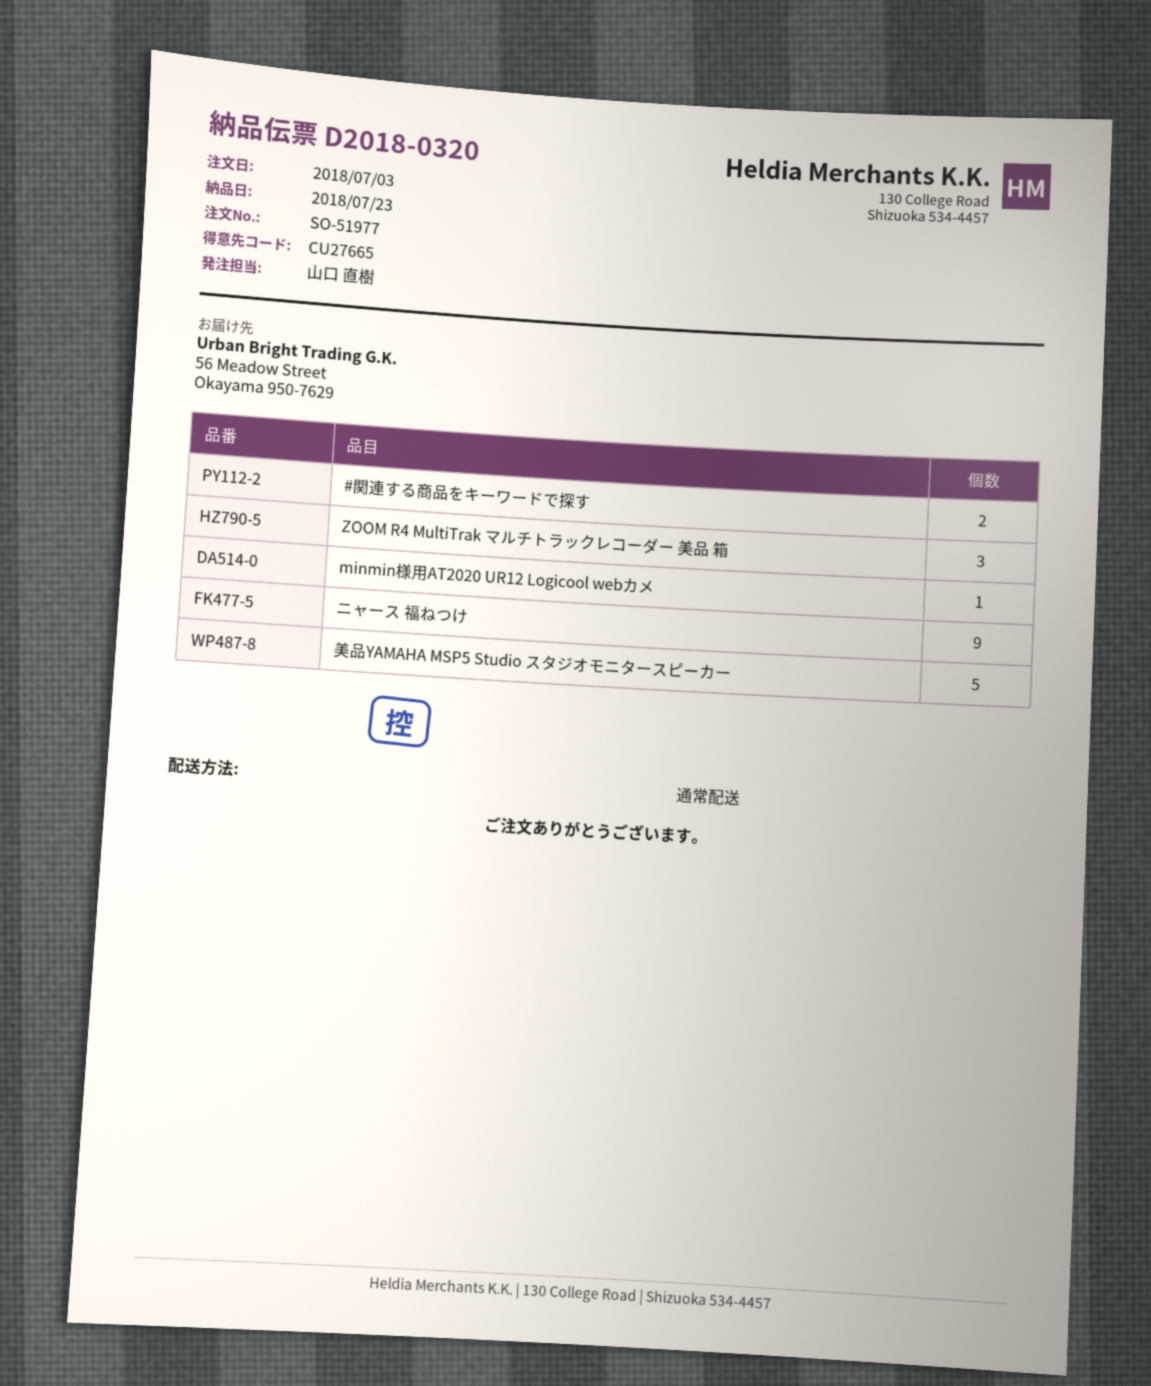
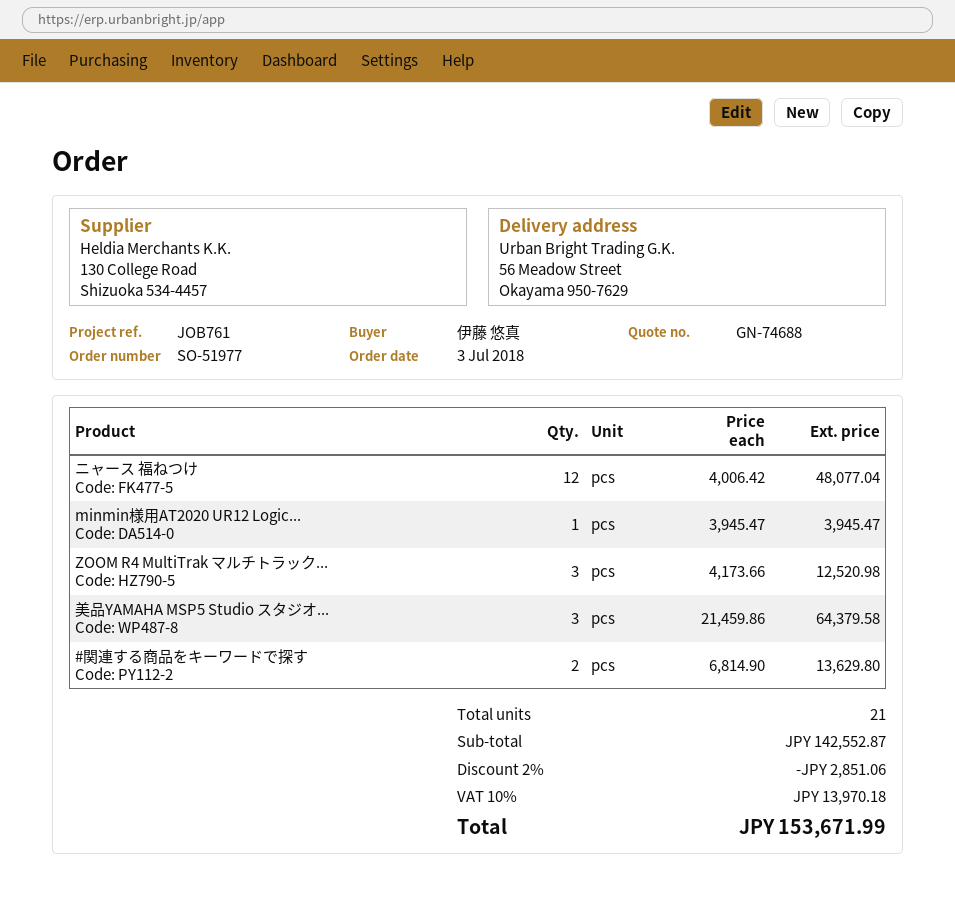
ordered by: 山口 直樹 -> 伊藤 悠真
ニャース 福ねつけ: 9 -> 12
美品YAMAHA MSP5 Studio スタジオモニタースピーカー: 5 -> 3

